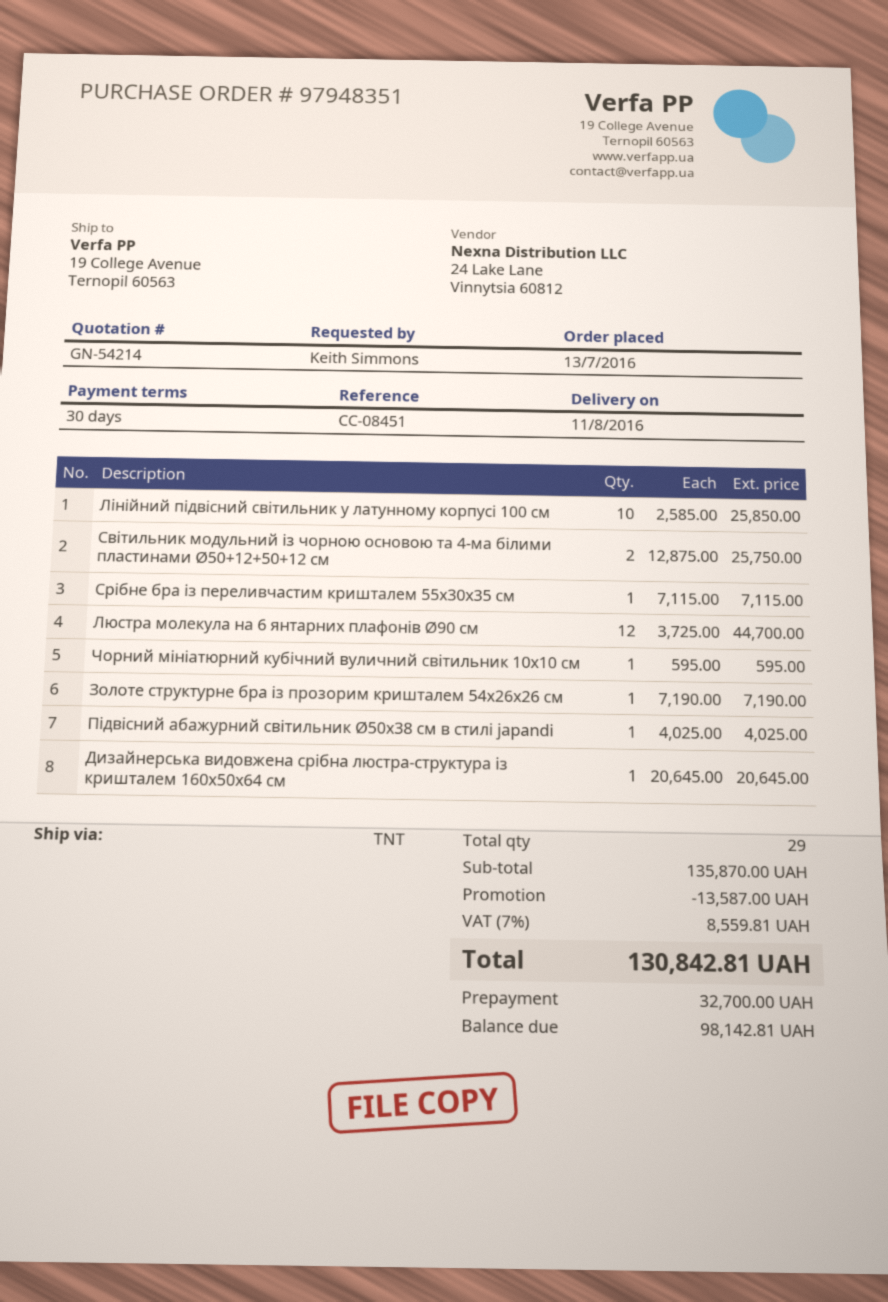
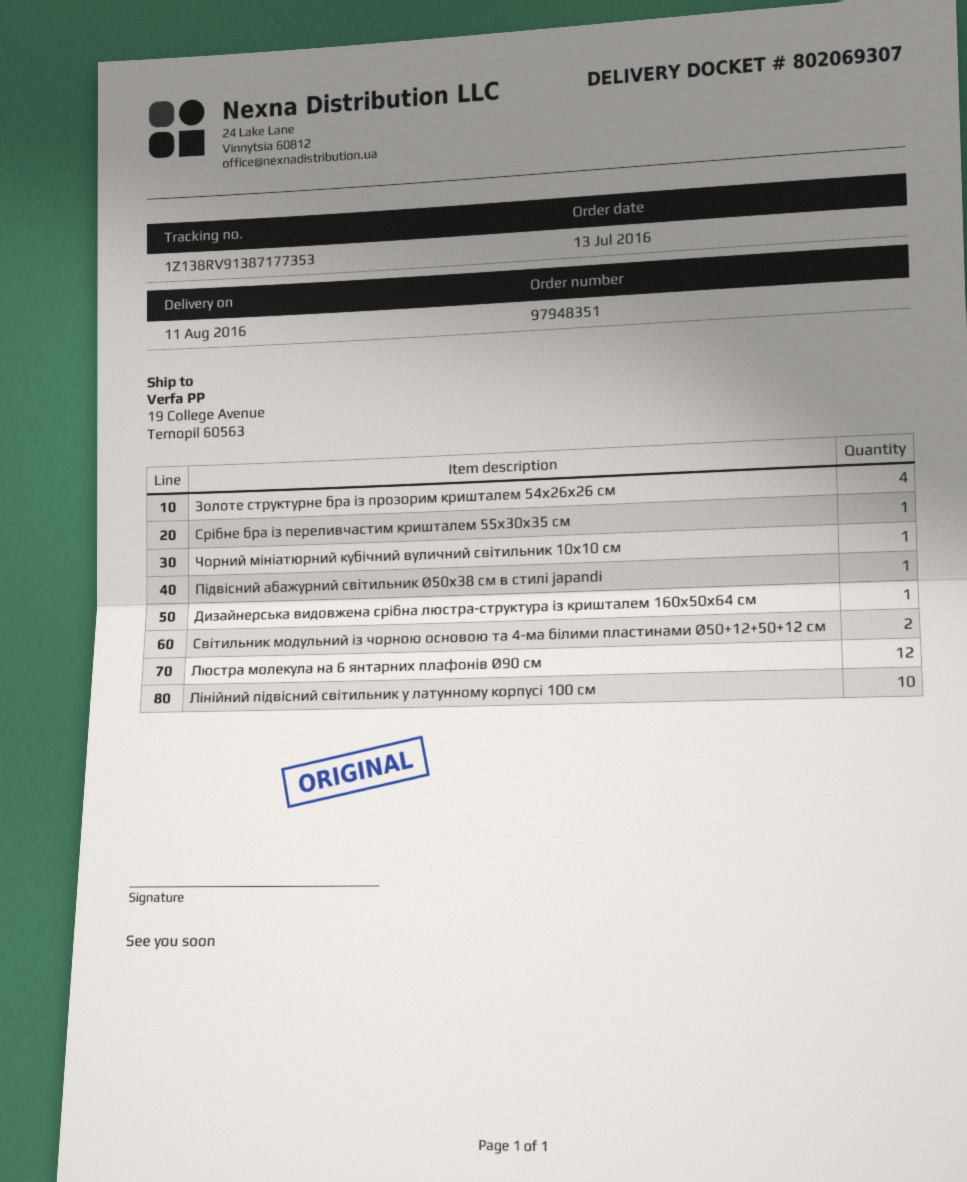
Золоте структурне бра із прозорим кришталем 54х26х26 см: 1 -> 4

